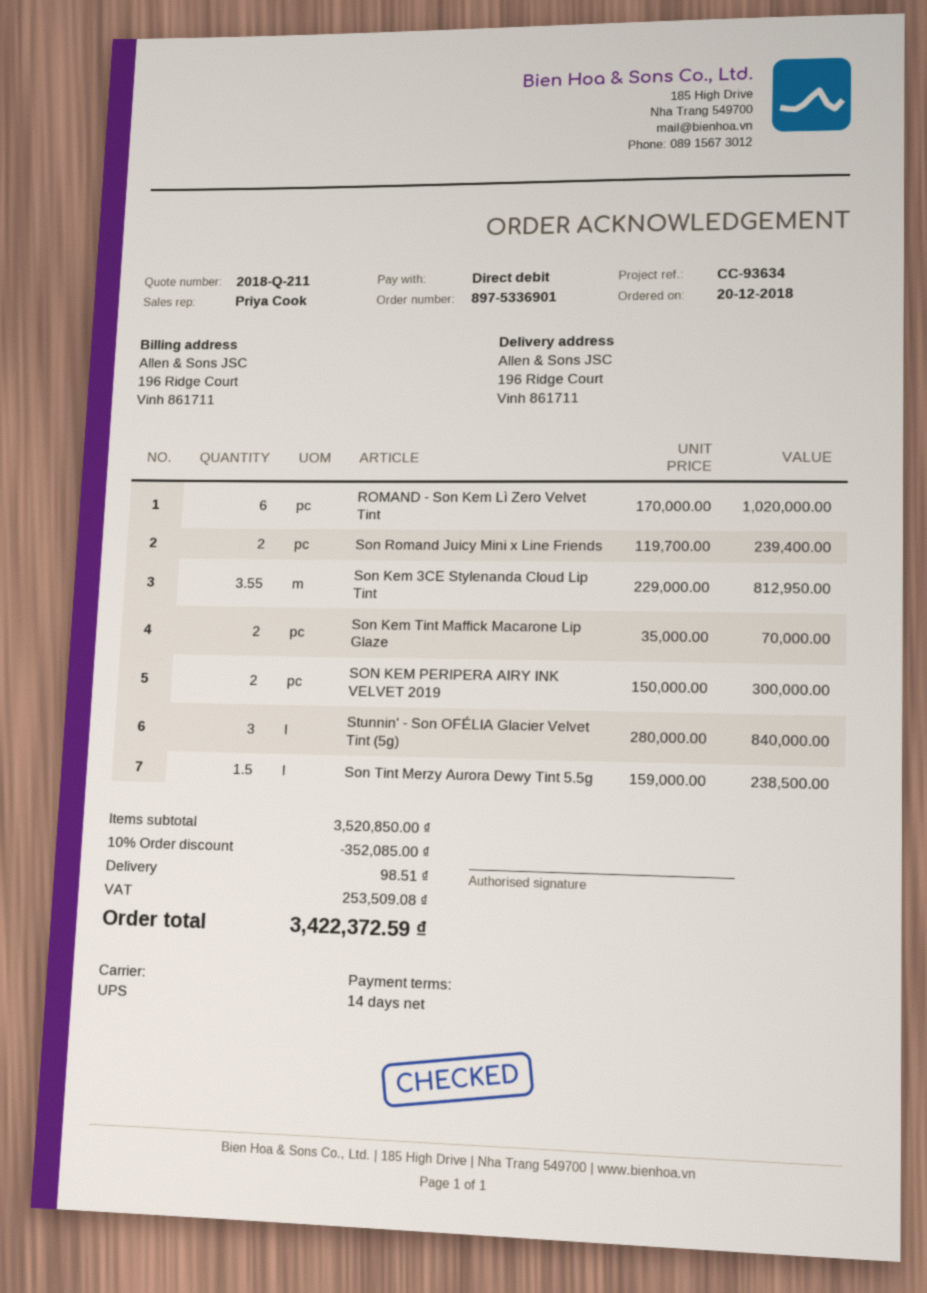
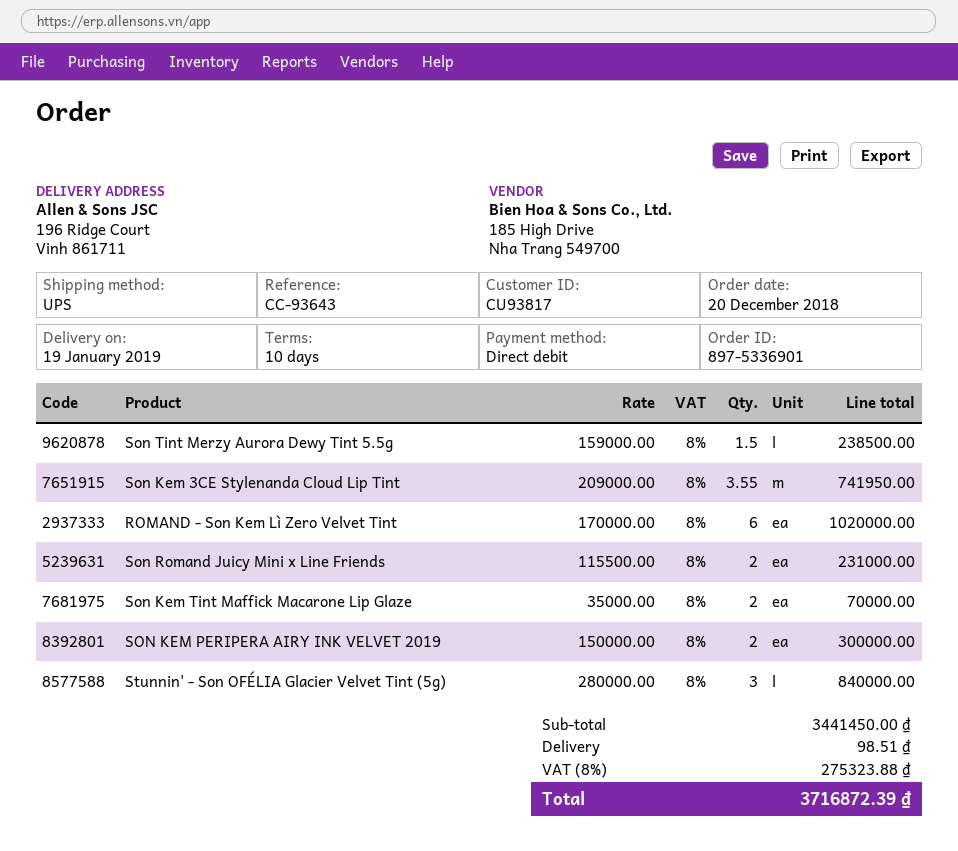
payment terms: 14 days -> 10 days
reference: CC-93634 -> CC-93643
Son Romand Juicy Mini x Line Friends: 2 x 119700.00 = 239400.00 -> 2 x 115500.00 = 231000.00
Son Kem 3CE Stylenanda Cloud Lip Tint: 3.55 x 229000.00 = 812950.00 -> 3.55 x 209000.00 = 741950.00
subtotal: 3520850.00 -> 3441450.00
discount: 10% = 352085.00 -> none
tax: 253509.08 -> 275323.88
total: 3422372.59 -> 3716872.39

